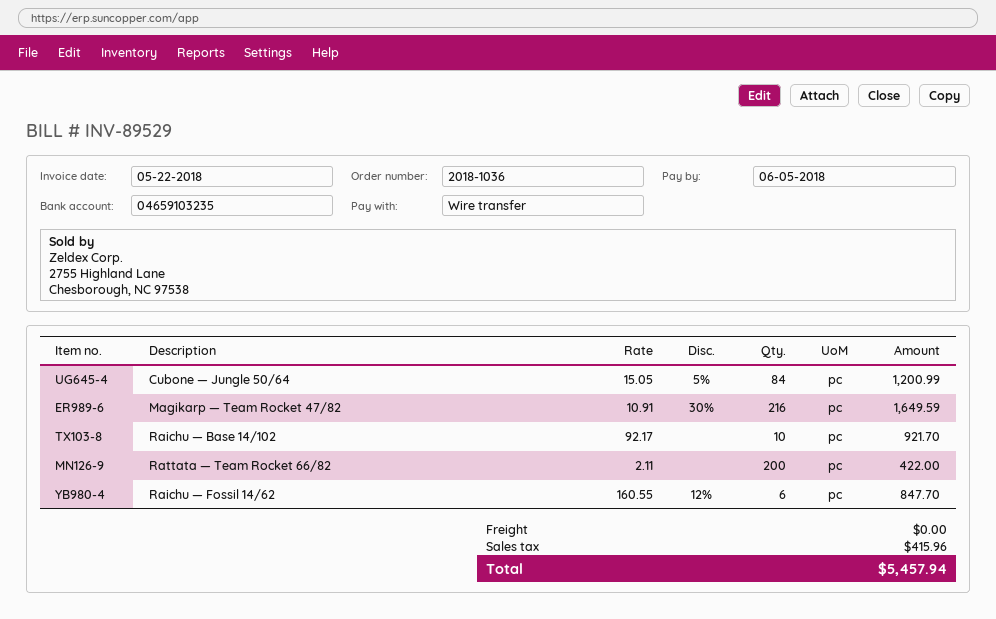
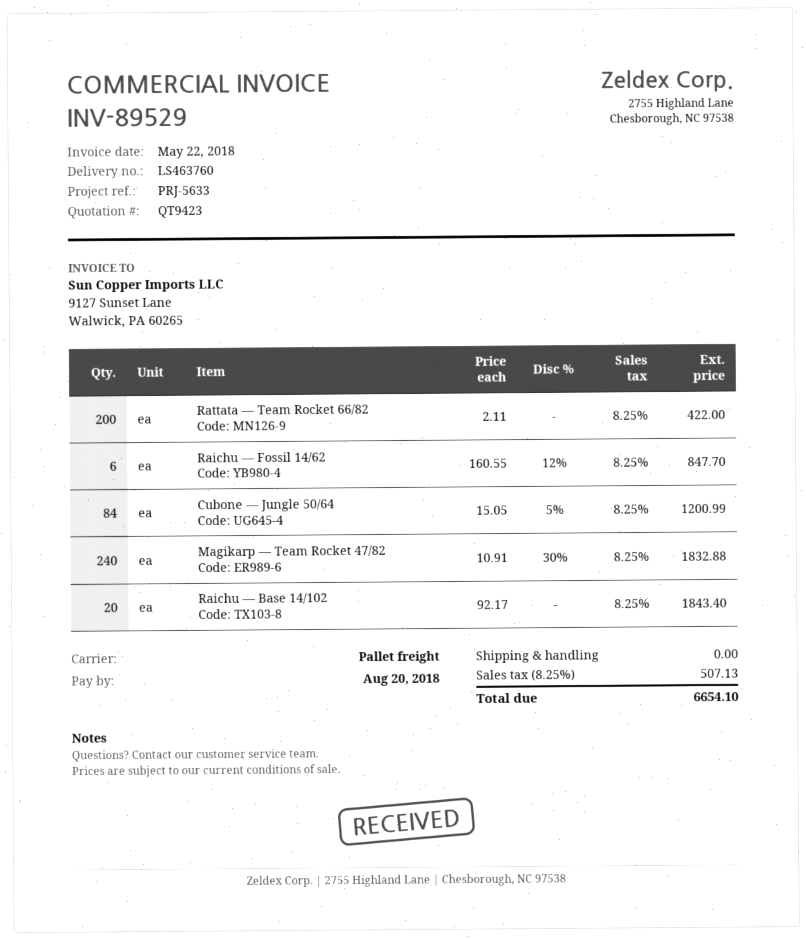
due date: 2018-06-05 -> 2018-08-20
Magikarp — Team Rocket 47/82: 216 x 10.91 - 30% = 1649.59 -> 240 x 10.91 - 30% = 1832.88
Raichu — Base 14/102: 10 x 92.17 = 921.70 -> 20 x 92.17 = 1843.40
tax: 415.96 -> 507.13
total: 5457.94 -> 6654.10

